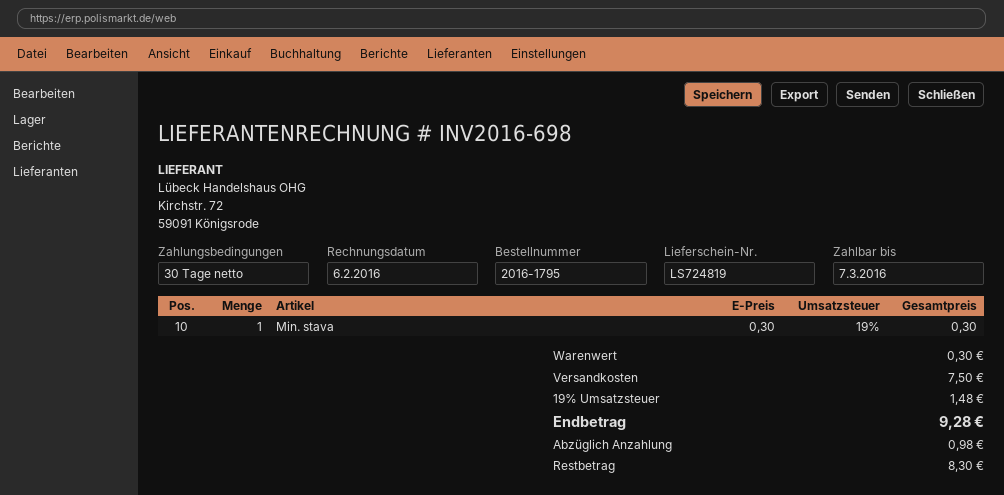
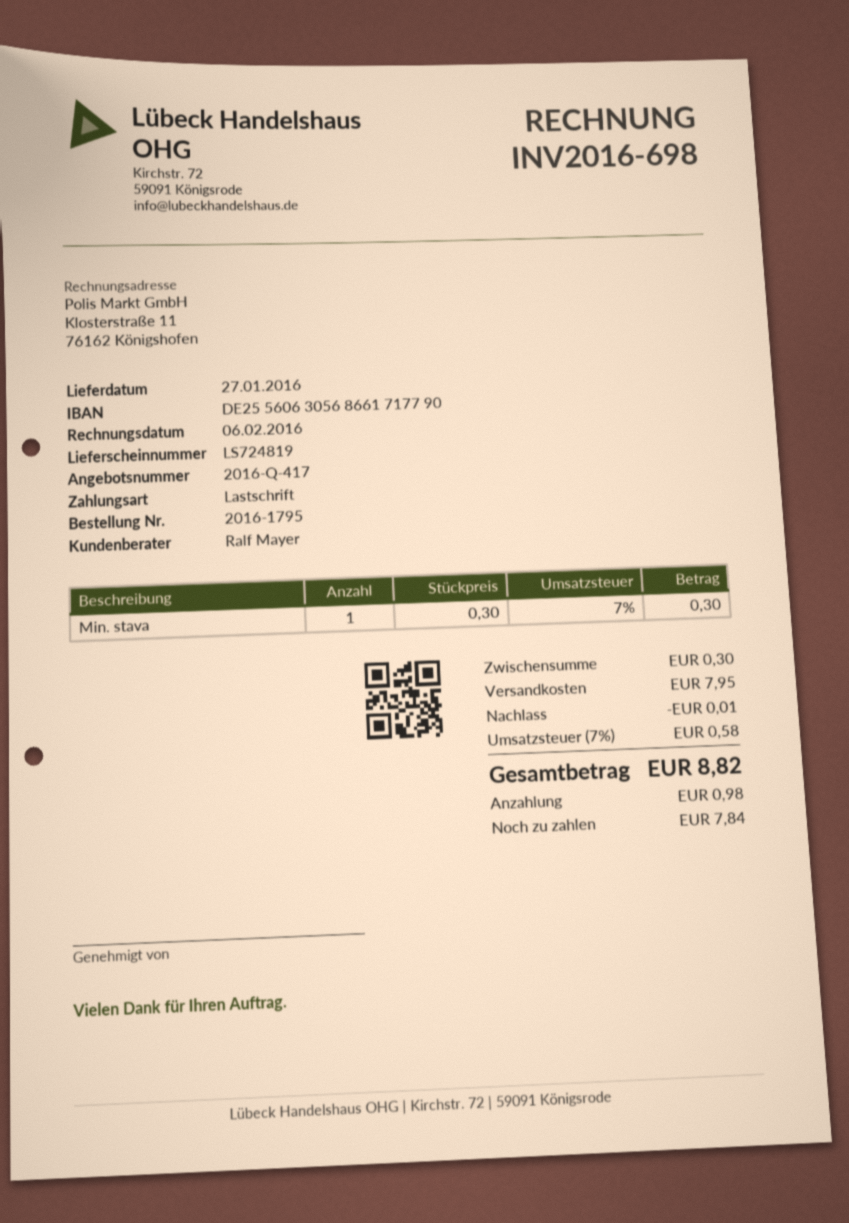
discount: none -> 0.01
shipping: 7.50 -> 7.95
tax: 19% = 1.48 -> 7% = 0.58
total: 9.28 -> 8.82
balance: 8.30 -> 7.84

